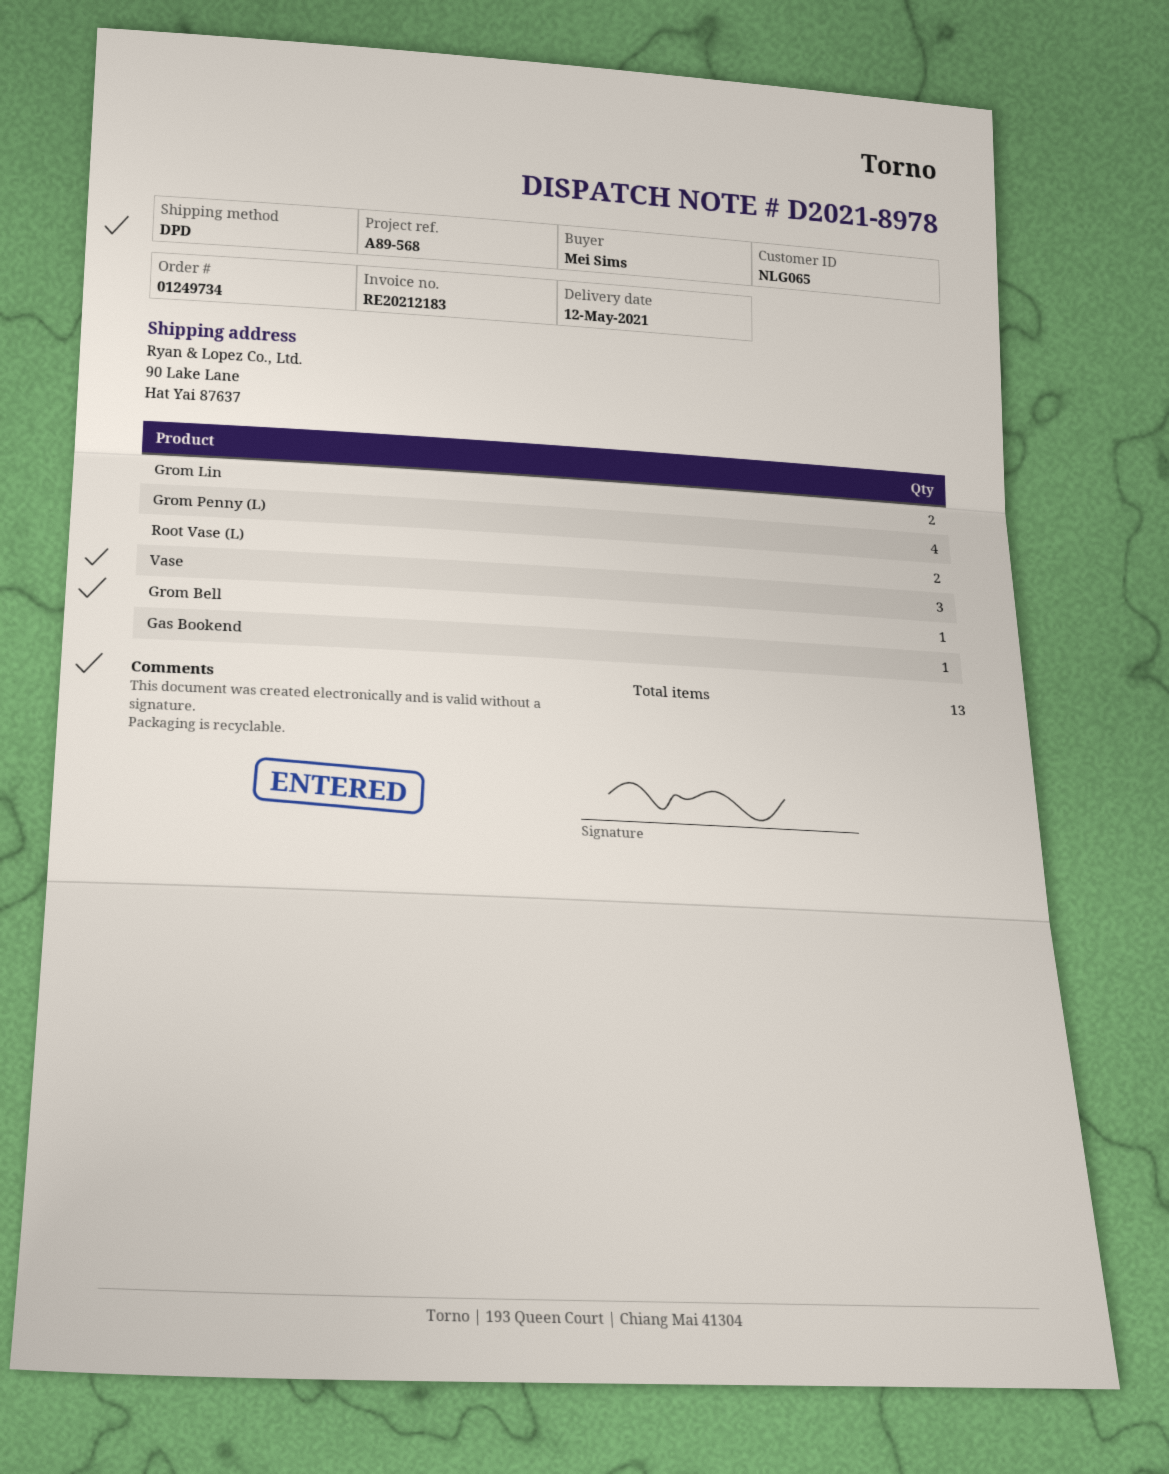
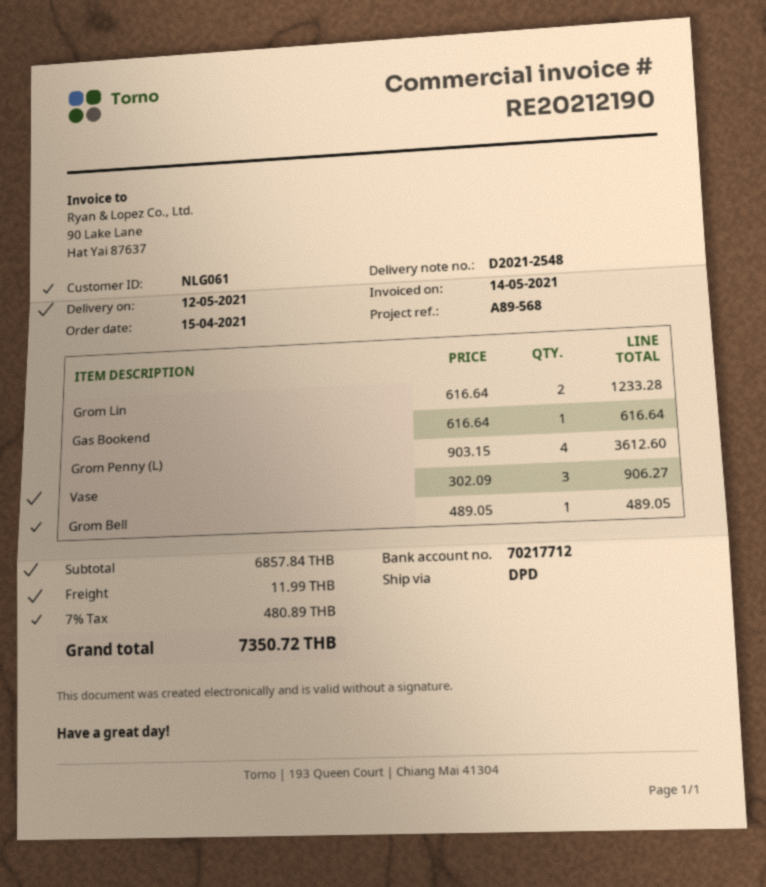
delivery note number: D2021-8978 -> D2021-2548
invoice number: RE20212183 -> RE20212190
customer number: NLG065 -> NLG061
Root Vase (L): 2 -> none

